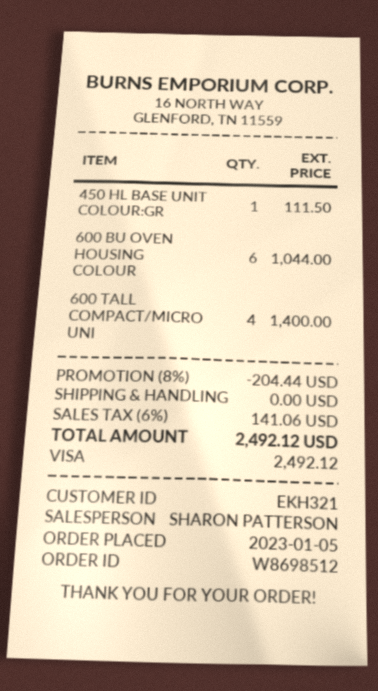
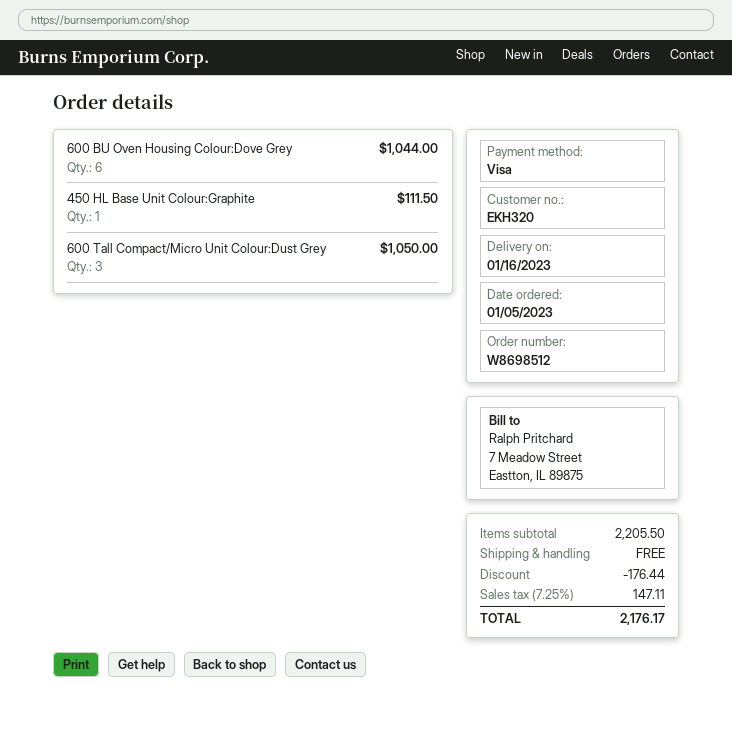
customer number: EKH321 -> EKH320
600 TALL COMPACT/MICRO UNI: 4 for 1400.00 -> 3 for 1050.00
discount: 204.44 -> 176.44
tax: 6% = 141.06 -> 7.25% = 147.11
total: 2492.12 -> 2176.17

